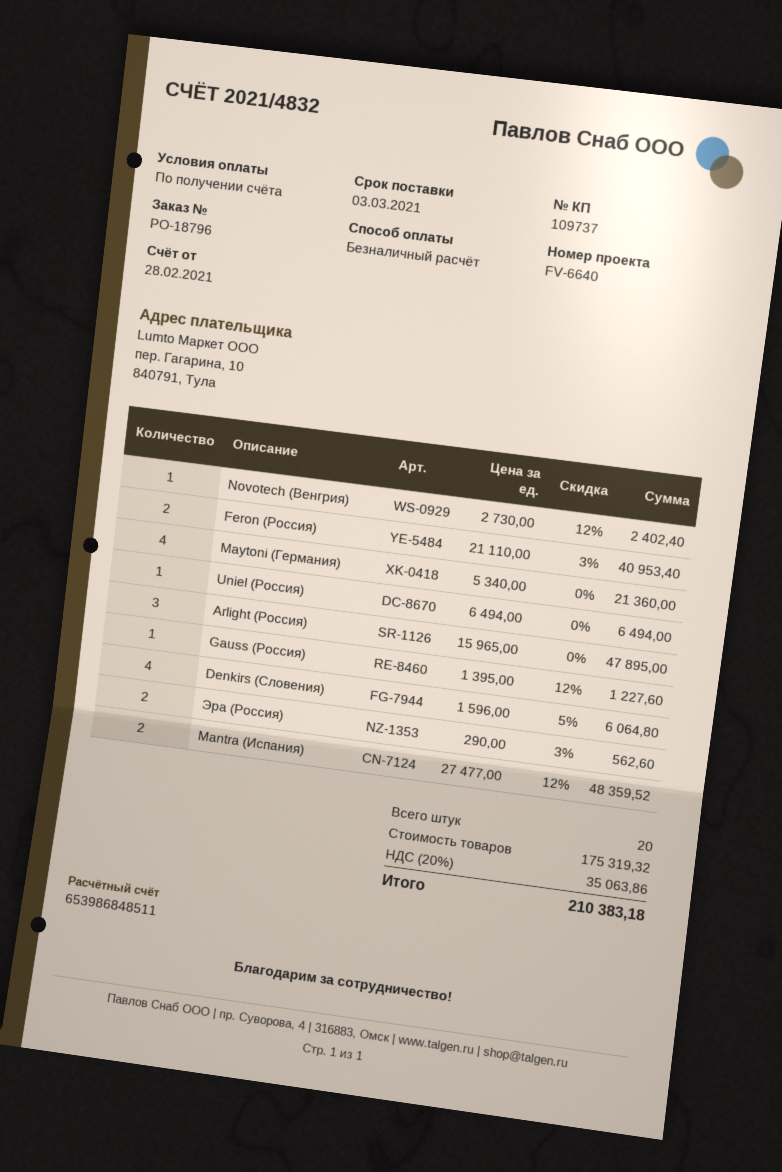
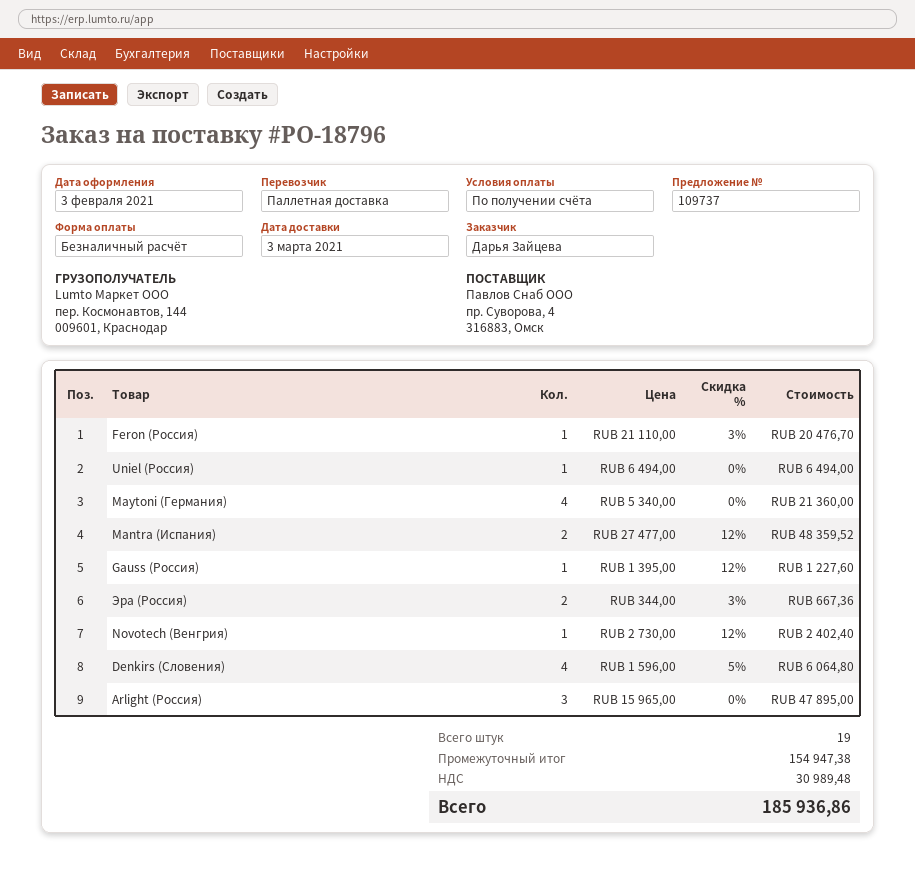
Feron (Россия): 2 x 21110.00 - 3% = 40953.40 -> 1 x 21110.00 - 3% = 20476.70
Эра (Россия): 2 x 290.00 - 3% = 562.60 -> 2 x 344.00 - 3% = 667.36
total quantity: 20 -> 19
subtotal: 175319.32 -> 154947.38
tax: 35063.86 -> 30989.48
total: 210383.18 -> 185936.86

